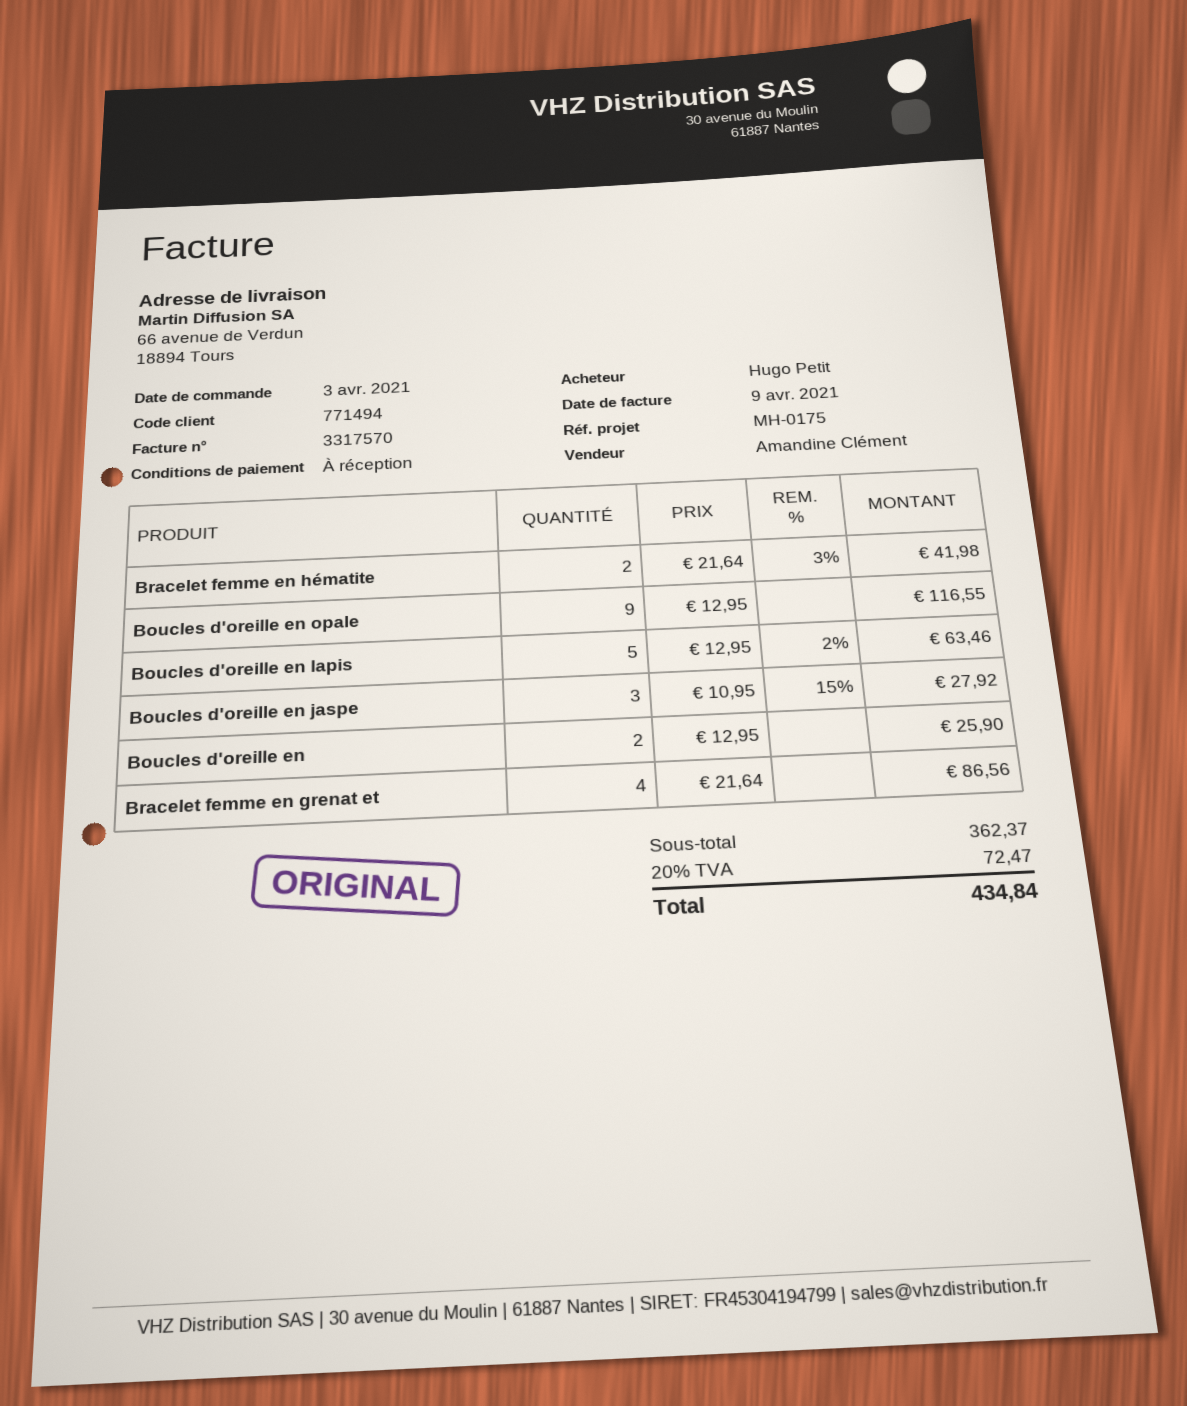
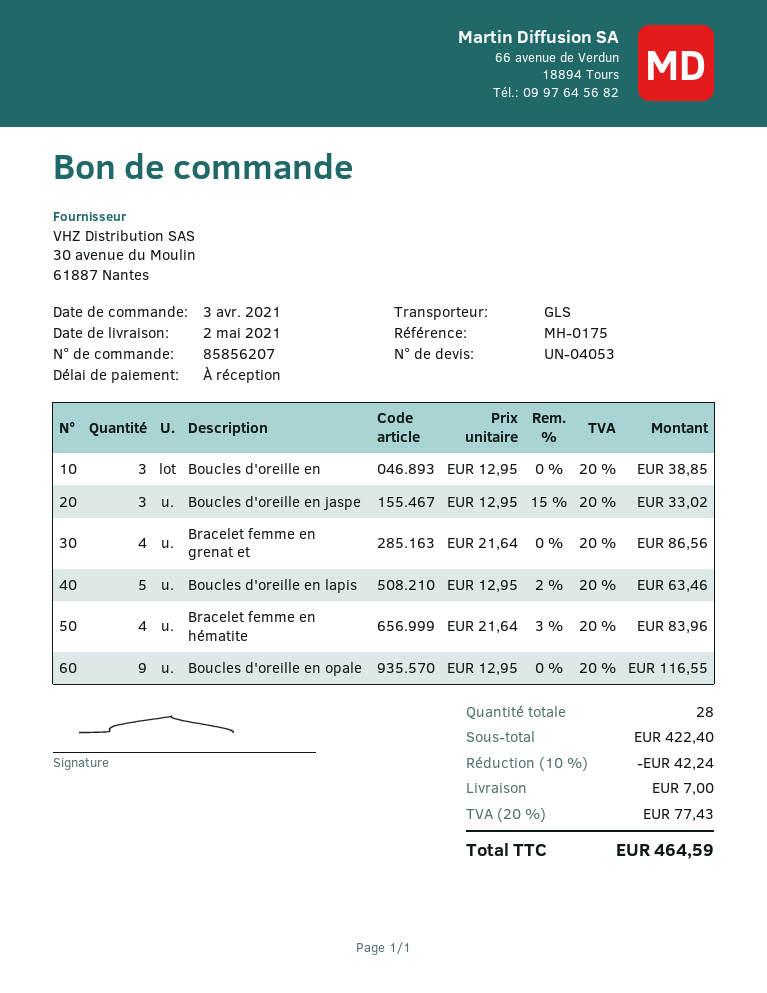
Bracelet femme en hématite: 2 x 21.64 - 3% = 41.98 -> 4 x 21.64 - 3% = 83.96
Boucles d'oreille en jaspe: 3 x 10.95 - 15% = 27.92 -> 3 x 12.95 - 15% = 33.02
Boucles d'oreille en: 2 x 12.95 = 25.90 -> 3 x 12.95 = 38.85
subtotal: 362.37 -> 422.40
discount: none -> 10% = 42.24
shipping: none -> 7.00
tax: 20% = 72.47 -> 20% = 77.43
total: 434.84 -> 464.59

